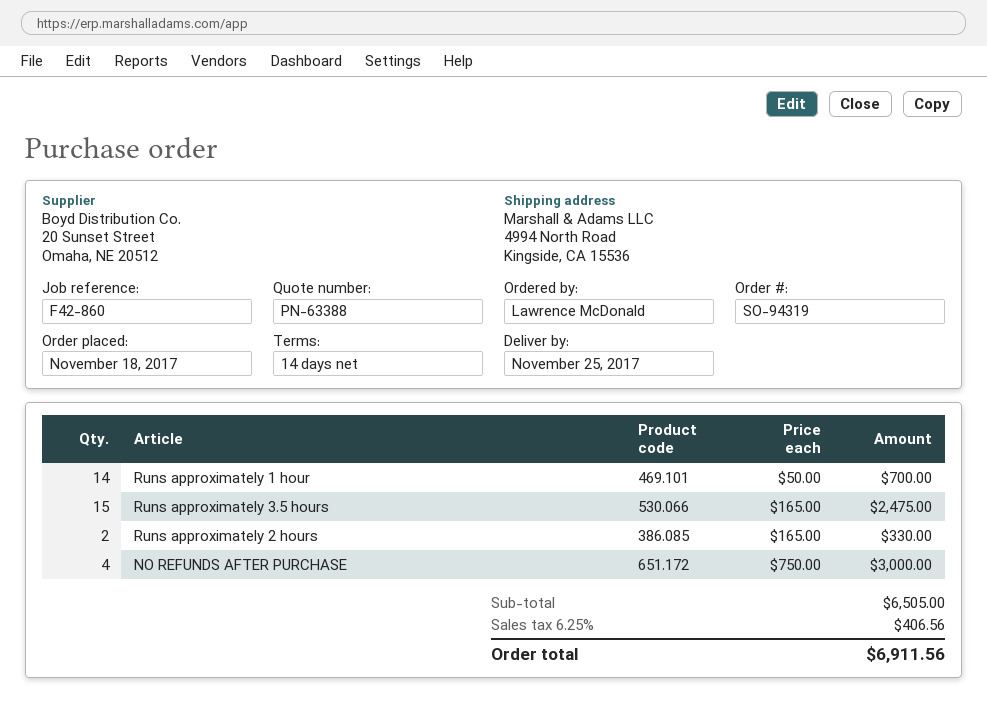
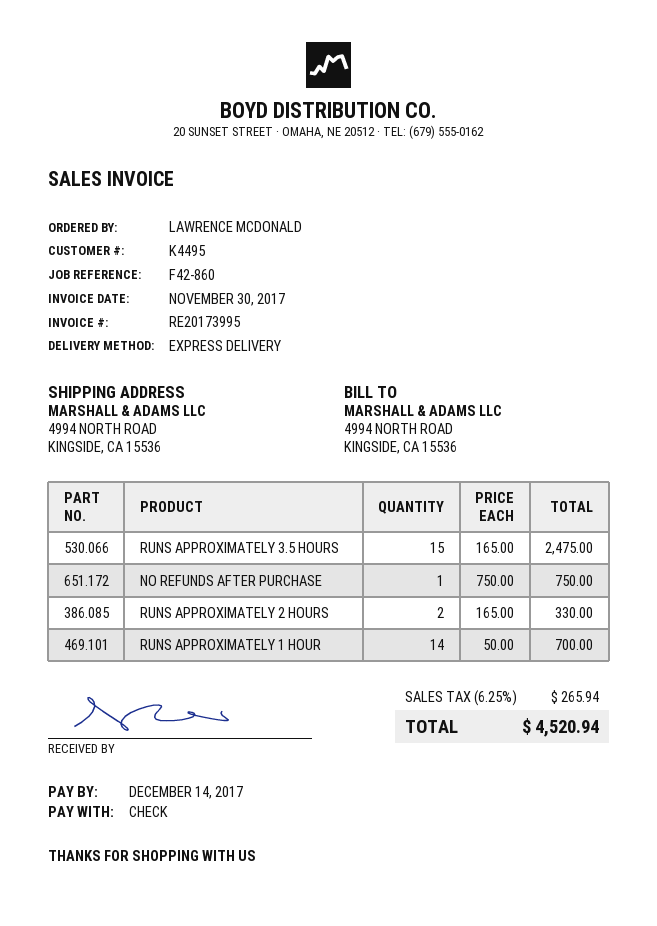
NO REFUNDS AFTER PURCHASE: 4 x 750.00 = 3000.00 -> 1 x 750.00 = 750.00
tax: 6.25% = 406.56 -> 6.25% = 265.94
total: 6911.56 -> 4520.94

